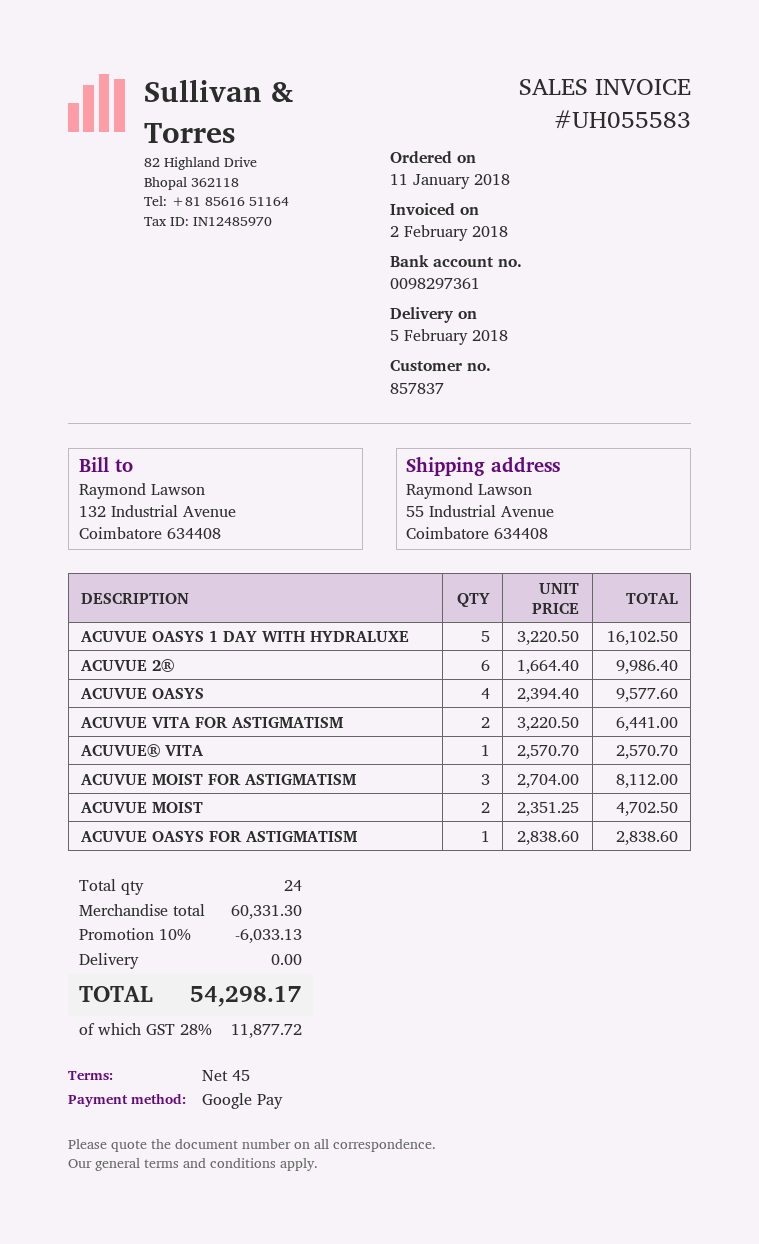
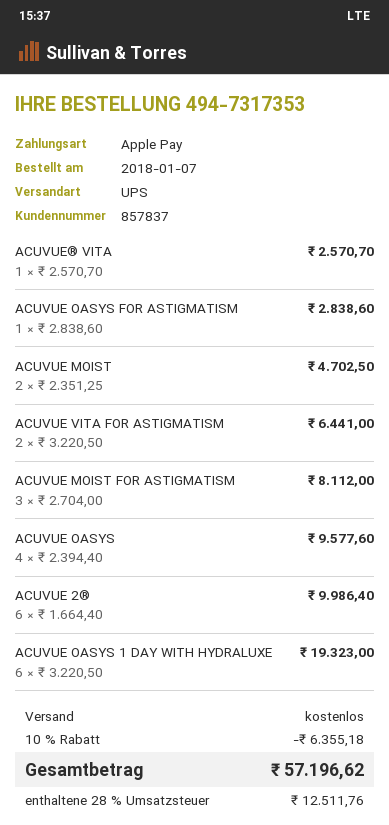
order date: 2018-01-11 -> 2018-01-07
payment method: Google Pay -> Apple Pay
ACUVUE OASYS 1 DAY WITH HYDRALUXE: 5 x 3220.50 = 16102.50 -> 6 x 3220.50 = 19323.00
discount: 10% = 6033.13 -> 10% = 6355.18
tax: 28% = 11877.72 -> 28% = 12511.76
total: 54298.17 -> 57196.62

